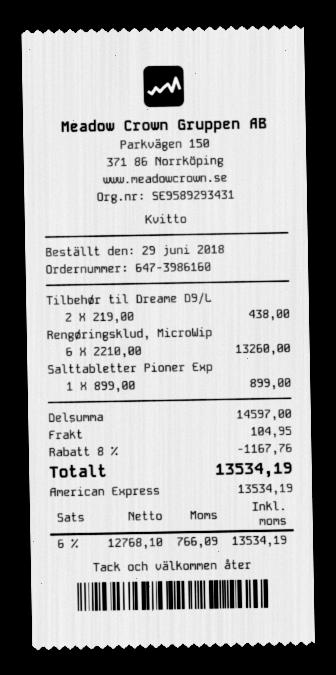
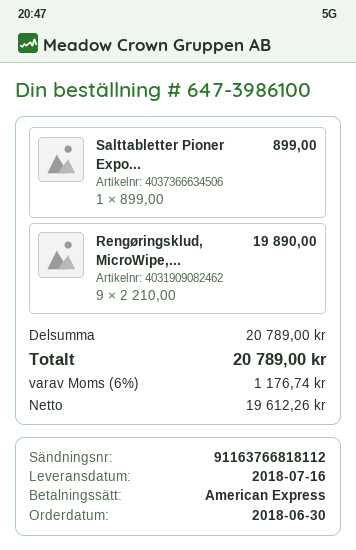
order number: 647-3986160 -> 647-3986100
order date: 2018-06-29 -> 2018-06-30
Tilbehør til Dreame D9/L: 2 x 219.00 = 438.00 -> none
Rengøringsklud, MicroWip: 6 x 2210.00 = 13260.00 -> 9 x 2210.00 = 19890.00
subtotal: 14597.00 -> 20789.00
discount: 8% = 1167.76 -> none
shipping: 104.95 -> none
net: 12768.10 -> 19612.26
tax: 6% = 766.09 -> 6% = 1176.74
total: 13534.19 -> 20789.00

